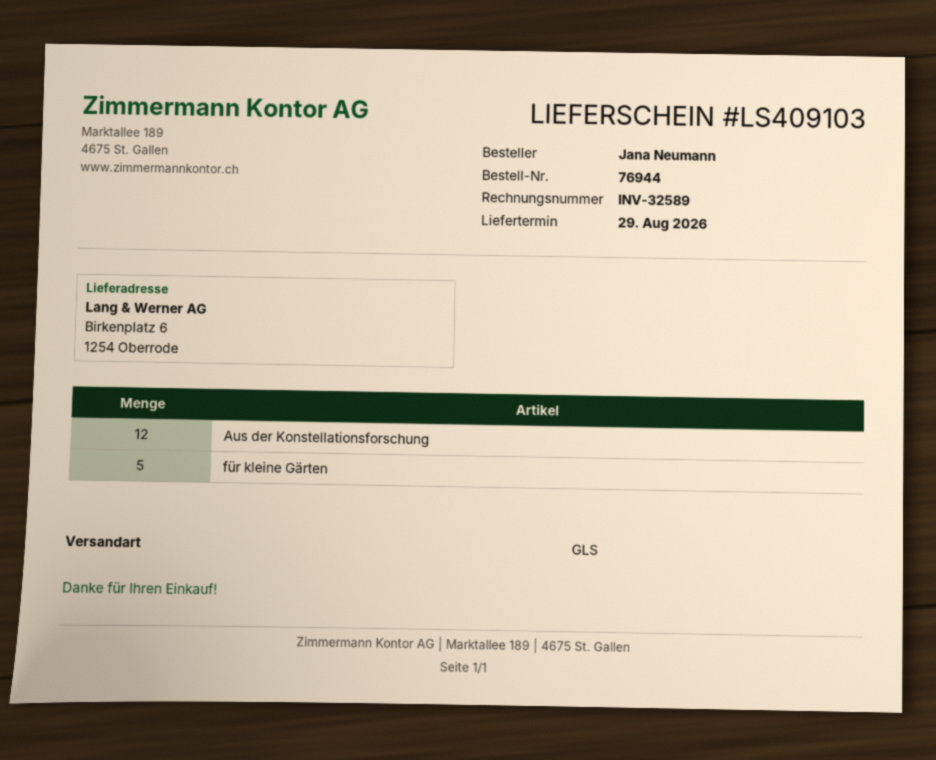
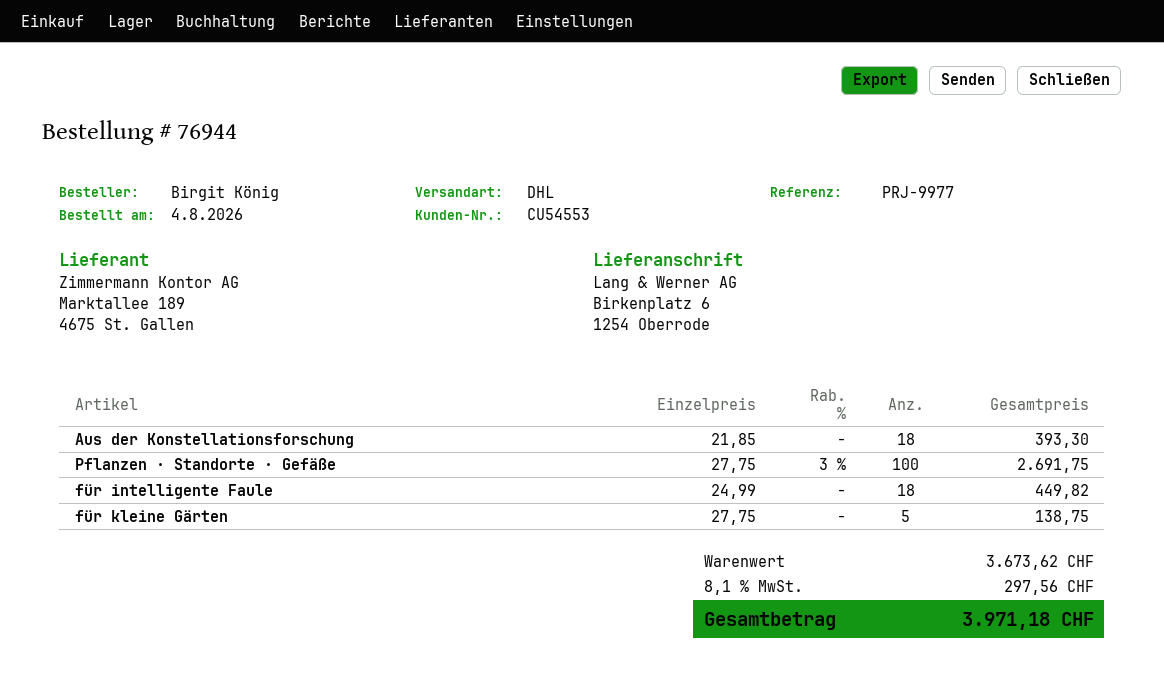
ordered by: Jana Neumann -> Birgit König
shipping method: GLS -> DHL
Aus der Konstellationsforschung: 12 -> 18
Pflanzen · Standorte · Gefäße: none -> 100
für intelligente Faule: none -> 18

